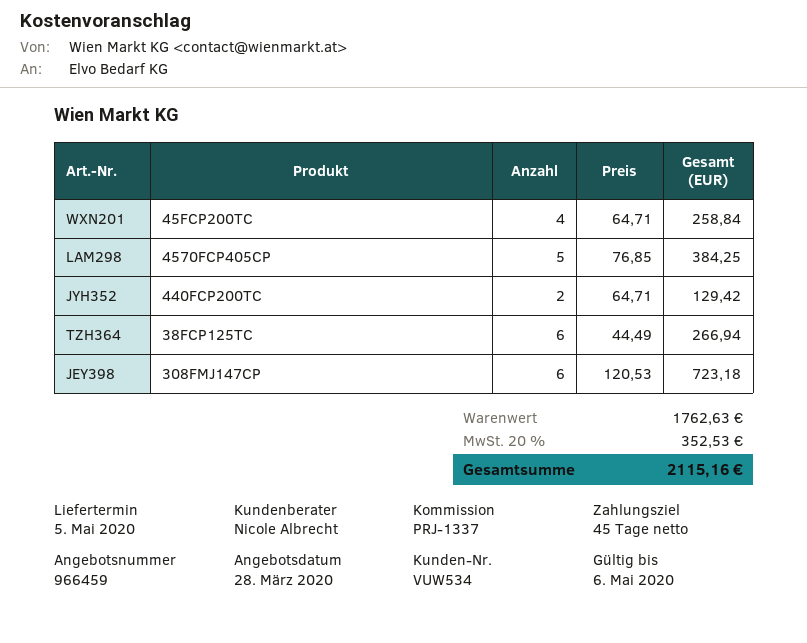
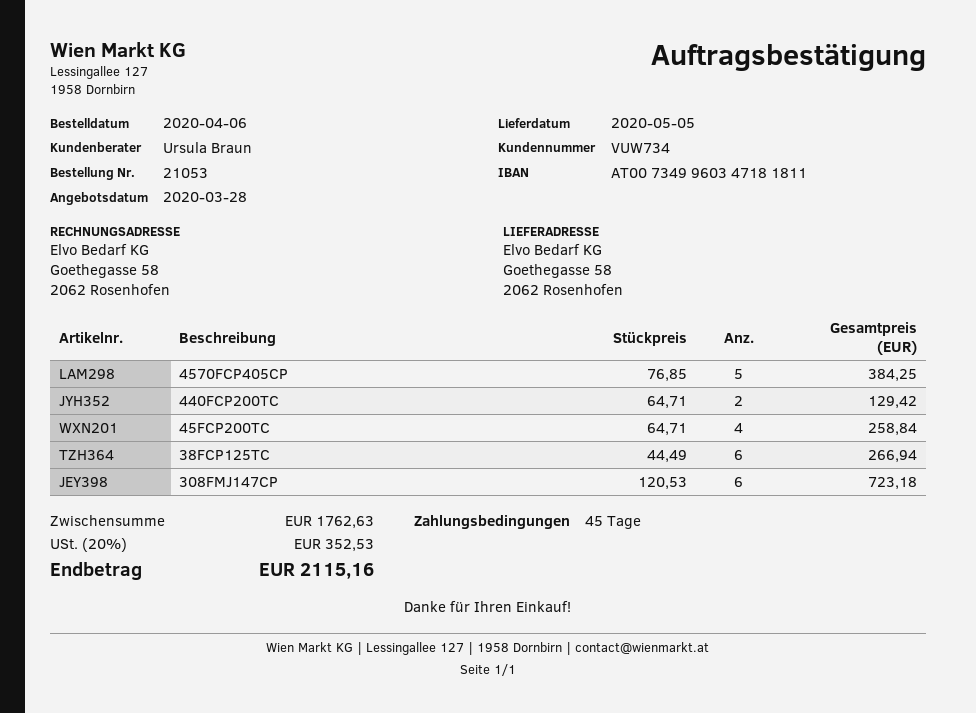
customer number: VUW534 -> VUW734
sales rep: Nicole Albrecht -> Ursula Braun

